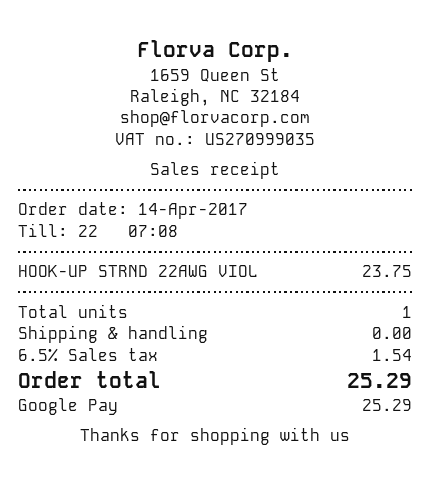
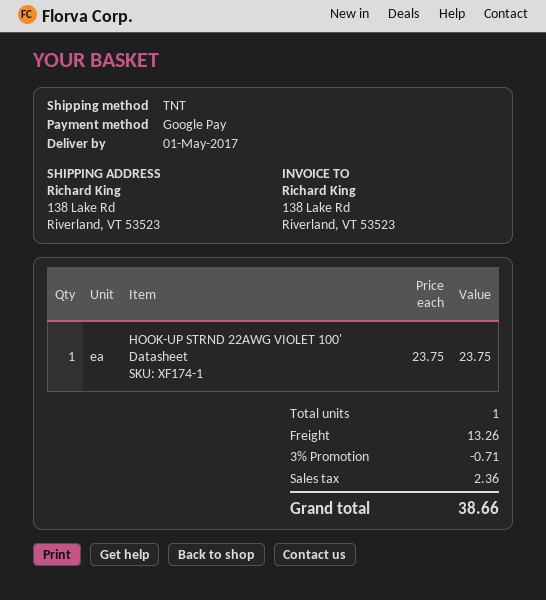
discount: none -> 3% = 0.71
shipping: 0.00 -> 13.26
tax: 1.54 -> 2.36
total: 25.29 -> 38.66

